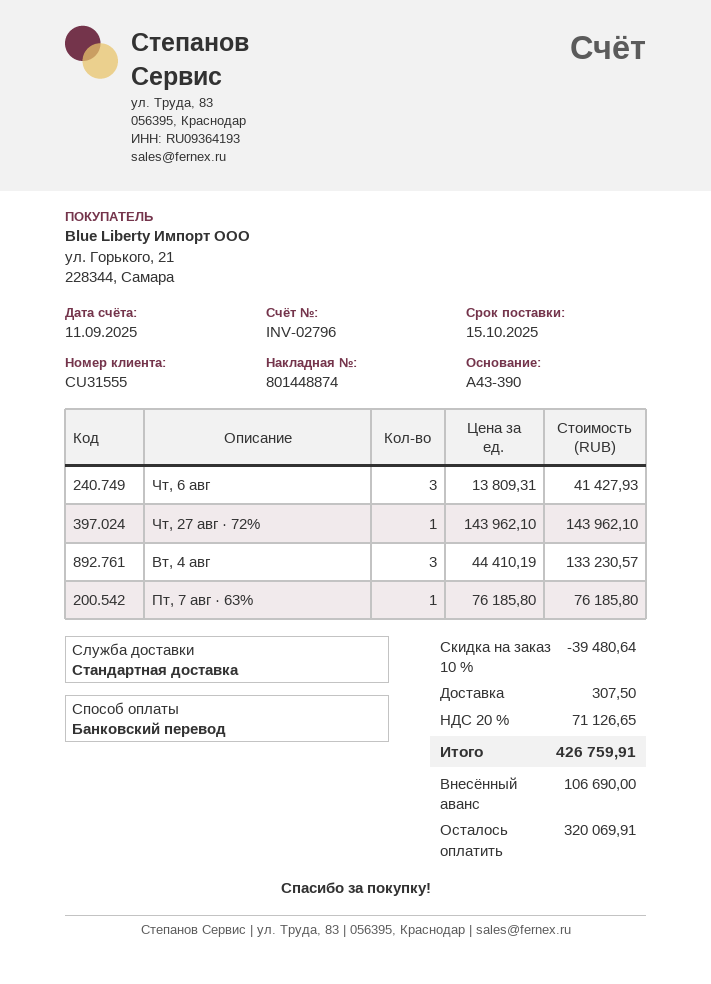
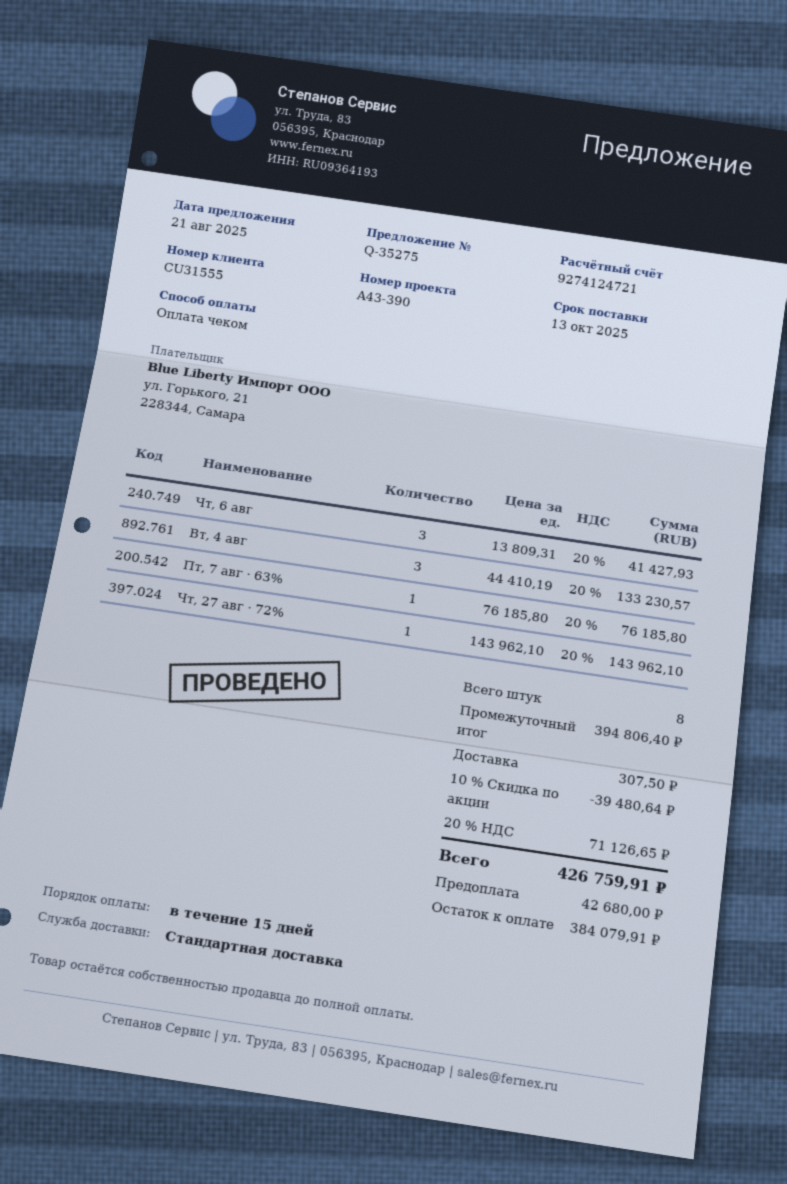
delivery date: 2025-10-15 -> 2025-10-13
payment method: bank transfer -> cheque
deposit: 106690.00 -> 42680.00
balance: 320069.91 -> 384079.91

